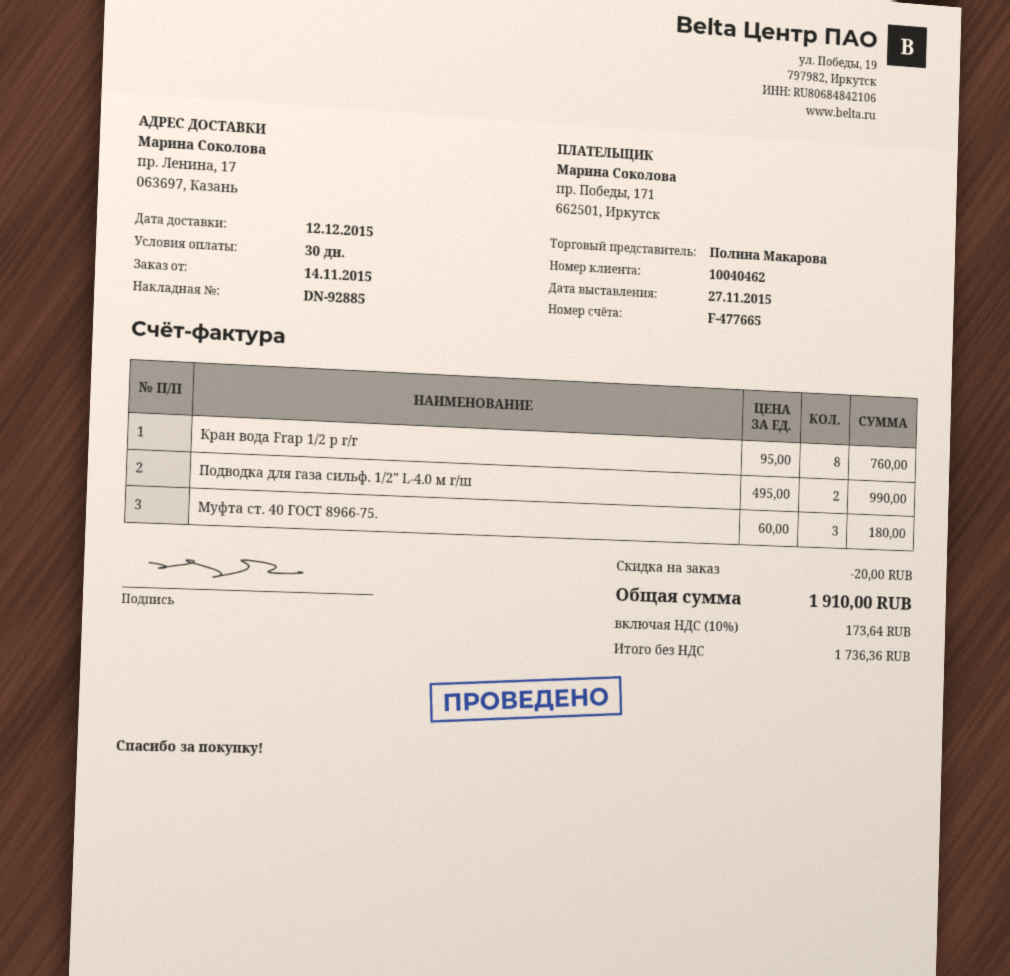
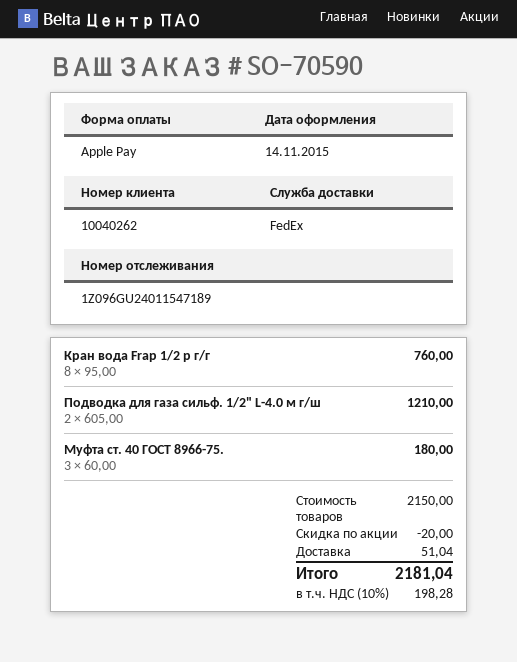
customer number: 10040462 -> 10040262
Подводка для газа сильф. 1/2" L-4.0 м г/ш: 2 x 495.00 = 990.00 -> 2 x 605.00 = 1210.00
shipping: none -> 51.04
tax: 10% = 173.64 -> 10% = 198.28
total: 1910.00 -> 2181.04

